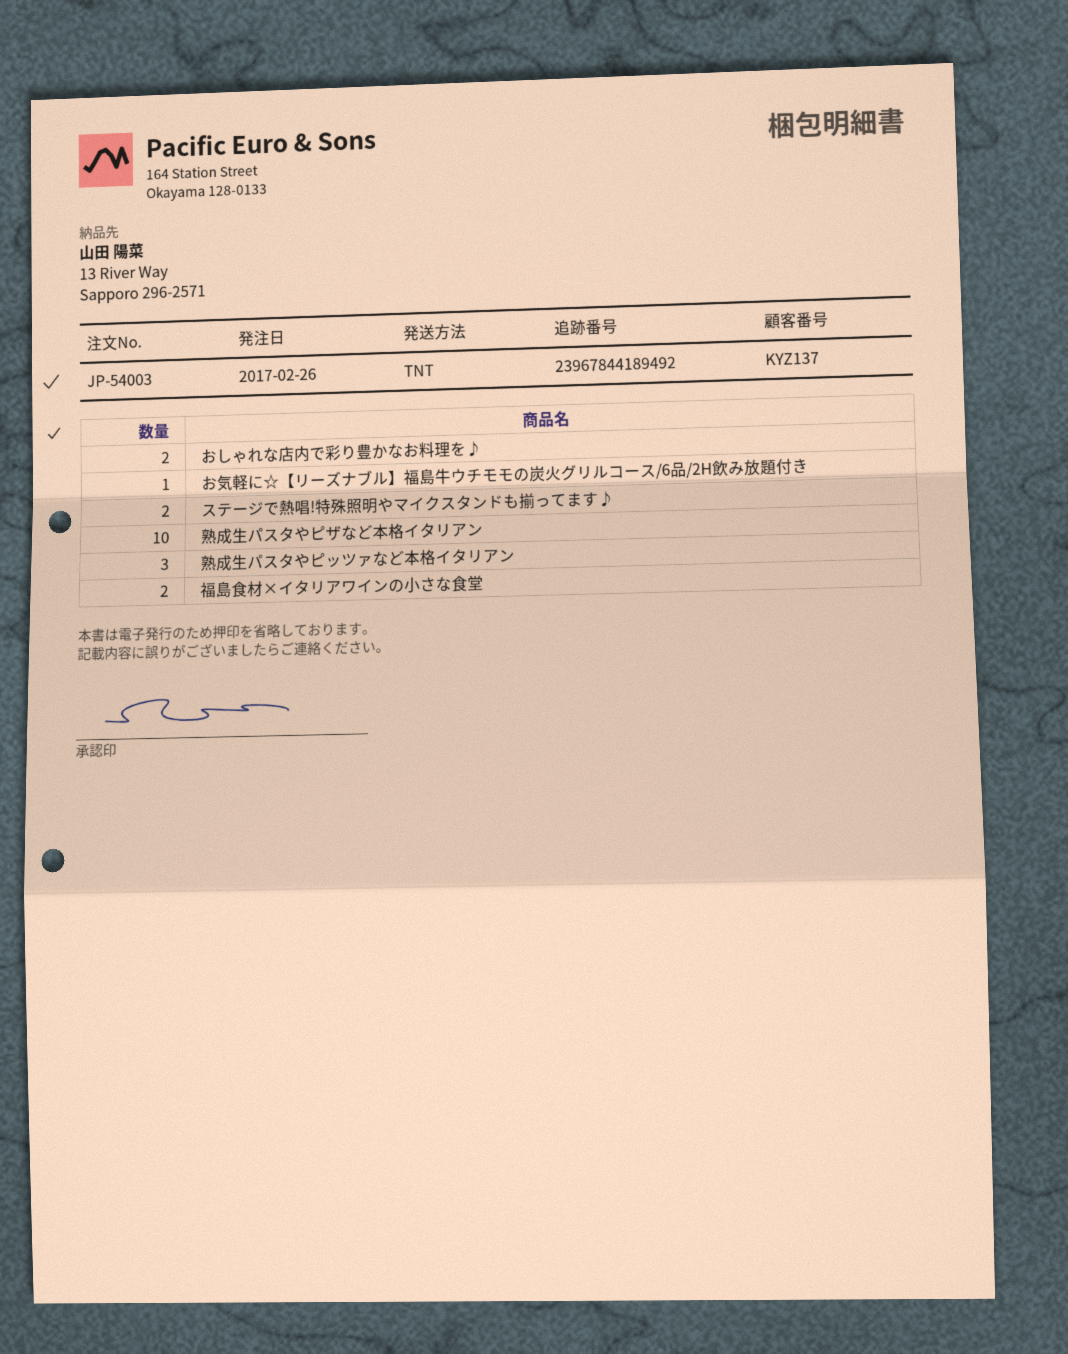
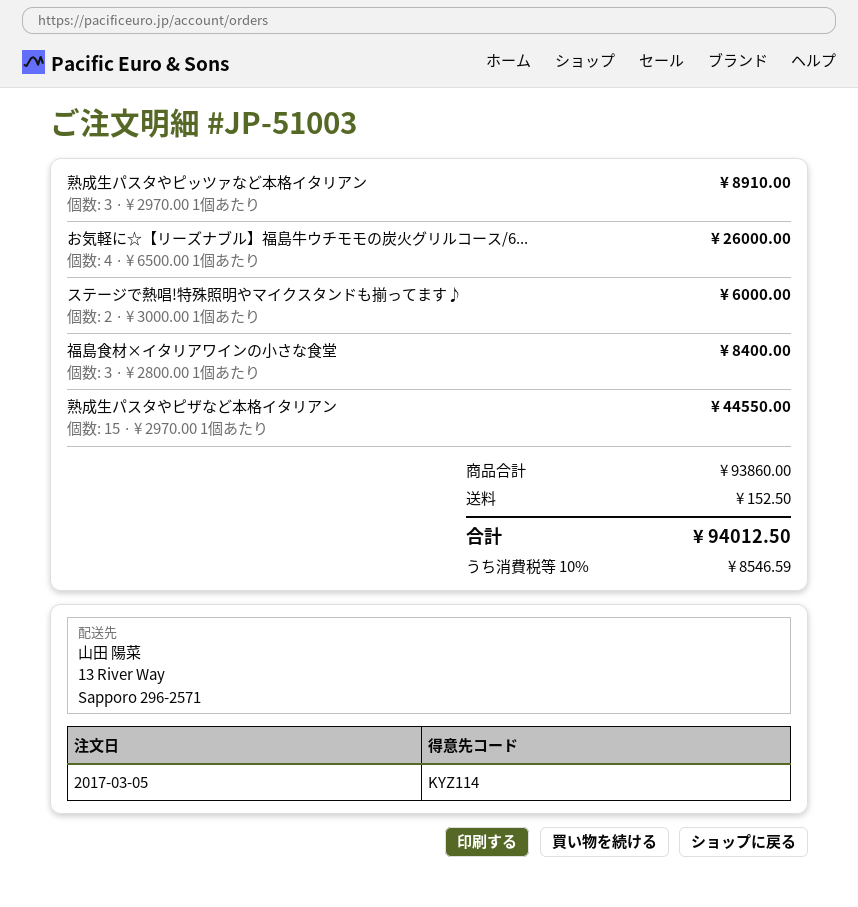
order number: JP-54003 -> JP-51003
order date: 2017-02-26 -> 2017-03-05
customer number: KYZ137 -> KYZ114
おしゃれな店内で彩り豊かなお料理を♪: 2 -> none
お気軽に☆【リーズナブル】福島牛ウチモモの炭火グリルコース/6品/2H飲み放題付き: 1 -> 4
熟成生パスタやピザなど本格イタリアン: 10 -> 15
福島食材×イタリアワインの小さな食堂: 2 -> 3

